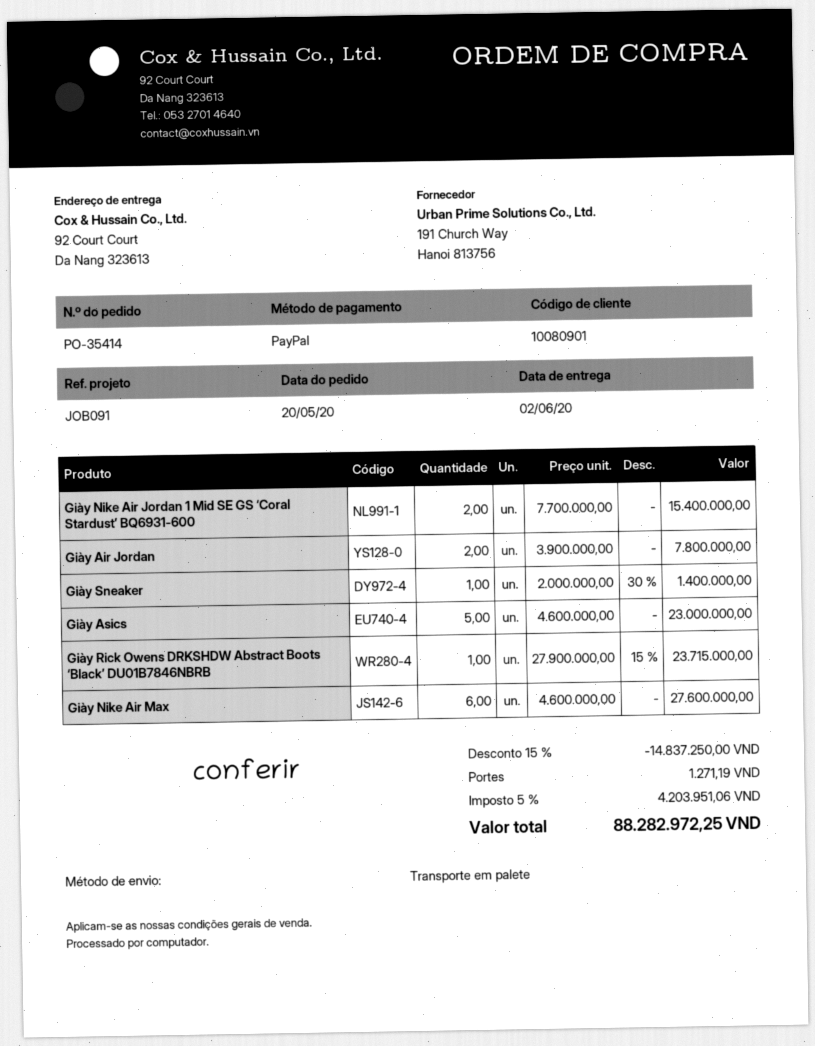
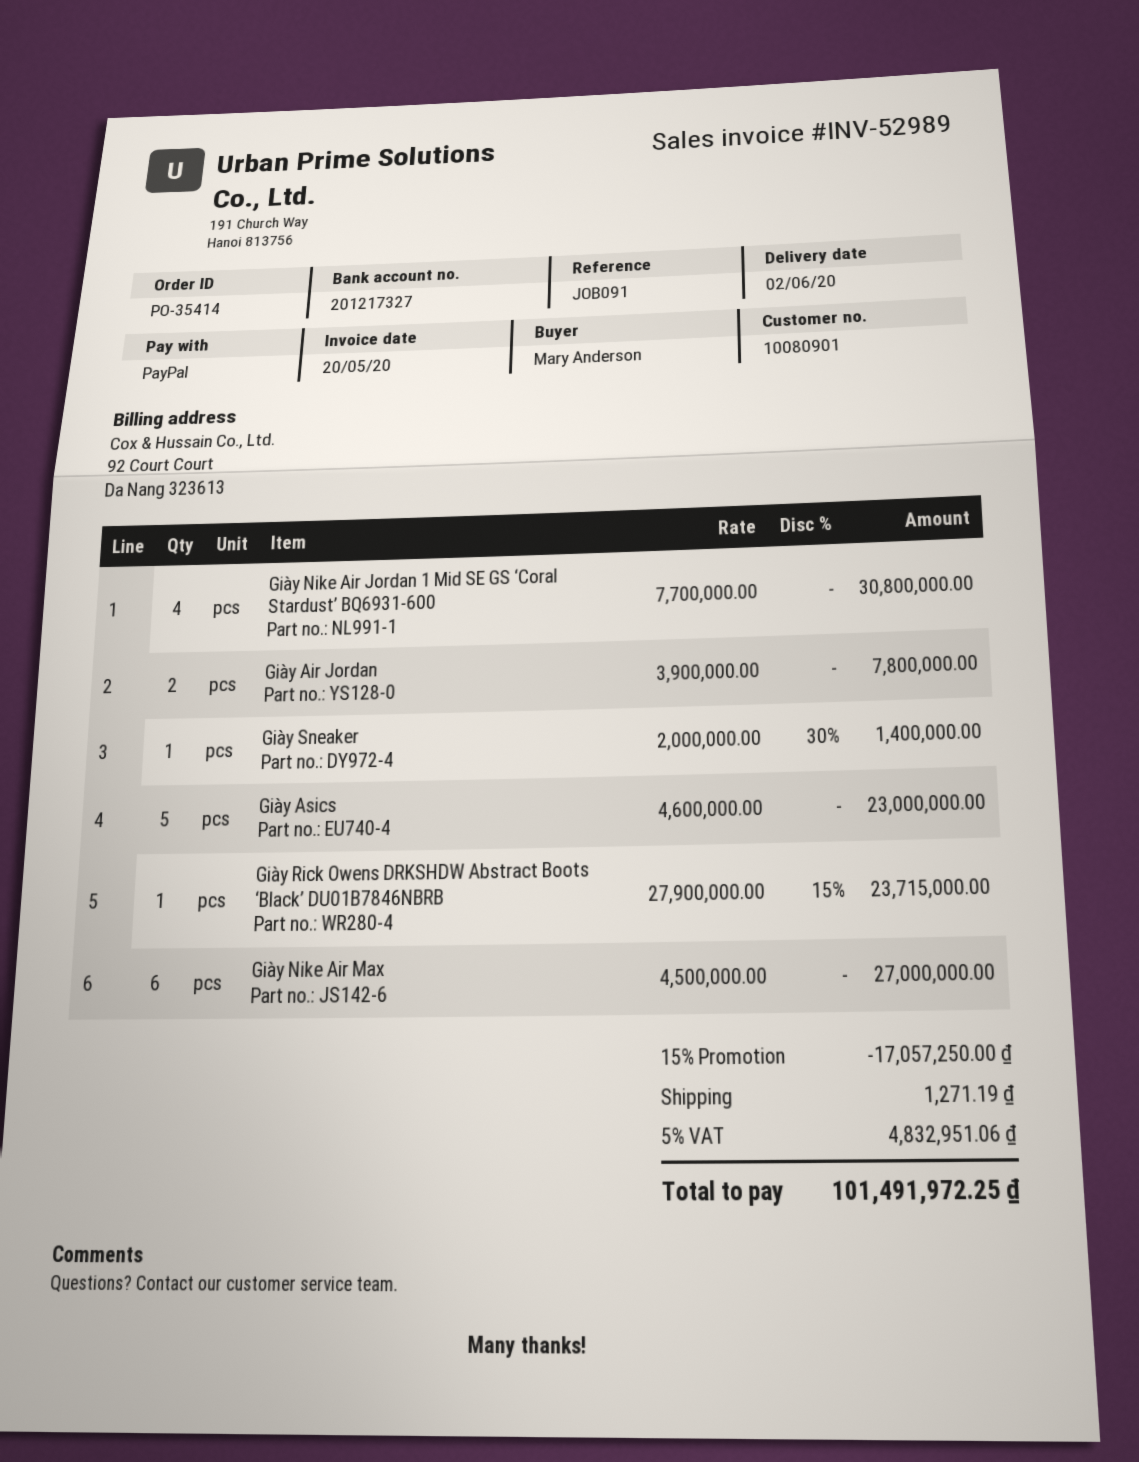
Giày Nike Air Jordan 1 Mid SE GS ‘Coral Stardust’ BQ6931-600: 2 x 7700000.00 = 15400000.00 -> 4 x 7700000.00 = 30800000.00
Giày Nike Air Max: 6 x 4600000.00 = 27600000.00 -> 6 x 4500000.00 = 27000000.00
discount: 15% = 14837250.00 -> 15% = 17057250.00
tax: 5% = 4203951.06 -> 5% = 4832951.06
total: 88282972.25 -> 101491972.25

